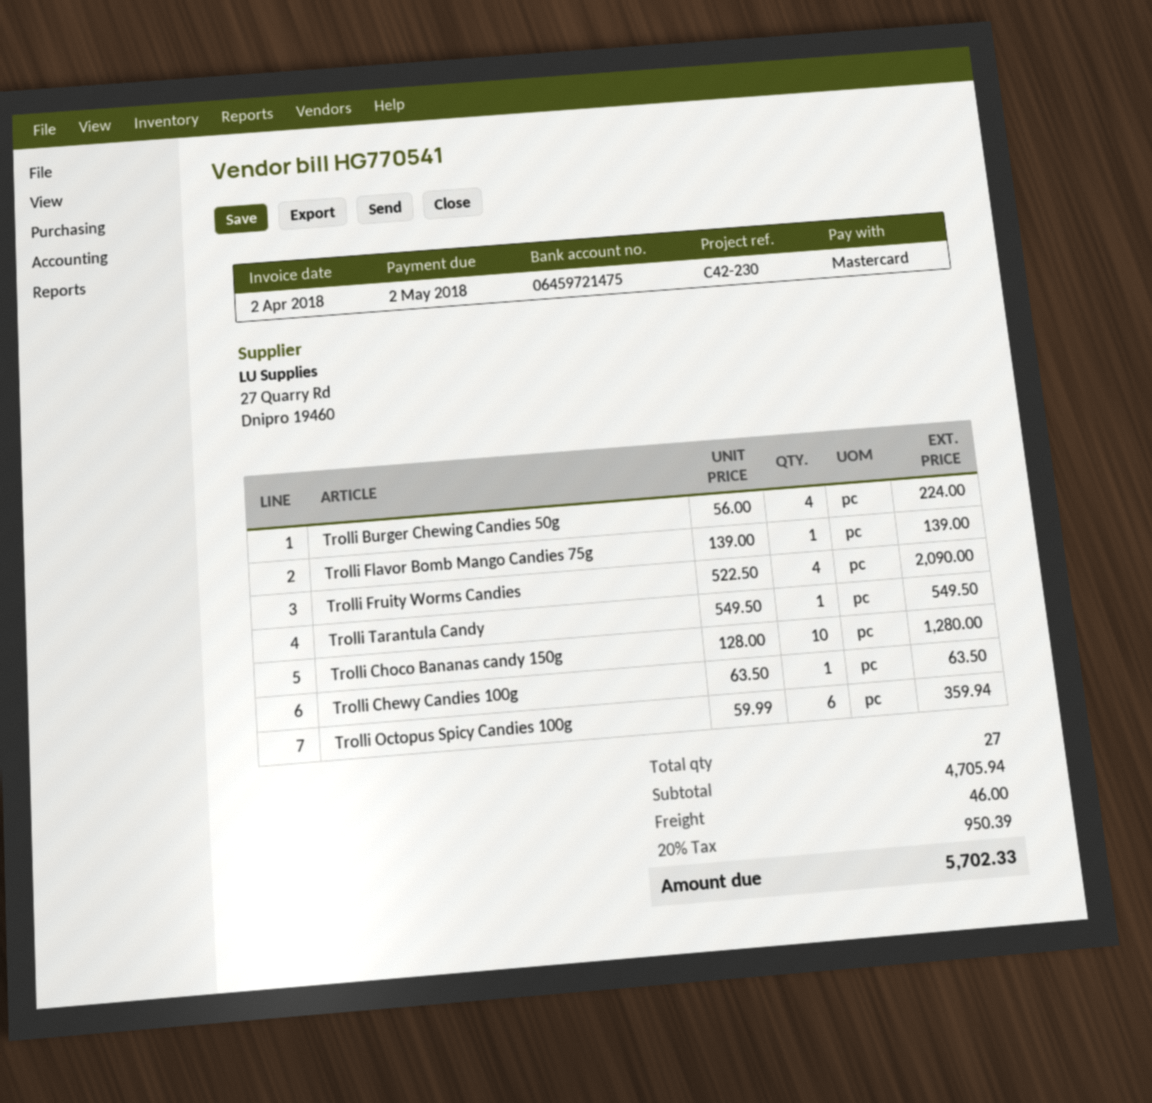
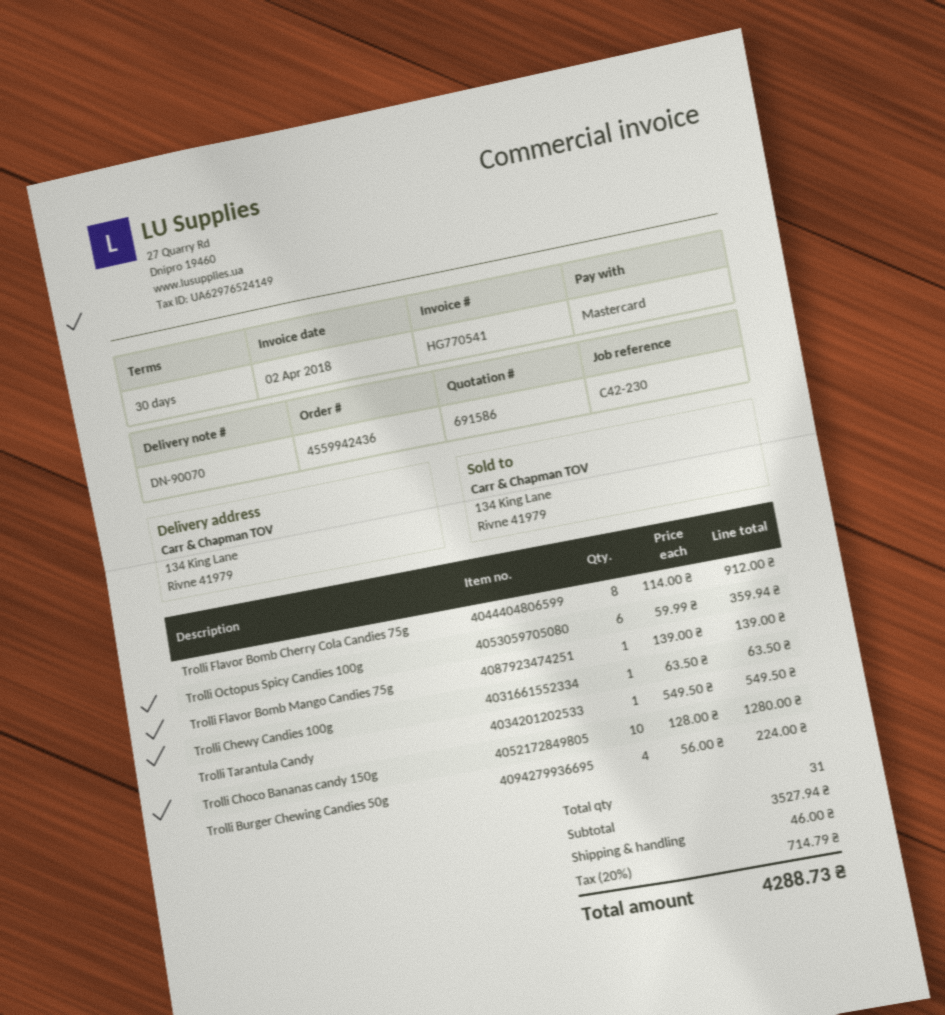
Trolli Fruity Worms Candies: 4 x 522.50 = 2090.00 -> none
Trolli Flavor Bomb Cherry Cola Candies 75g: none -> 8 x 114.00 = 912.00
total quantity: 27 -> 31
subtotal: 4705.94 -> 3527.94
tax: 20% = 950.39 -> 20% = 714.79
total: 5702.33 -> 4288.73

